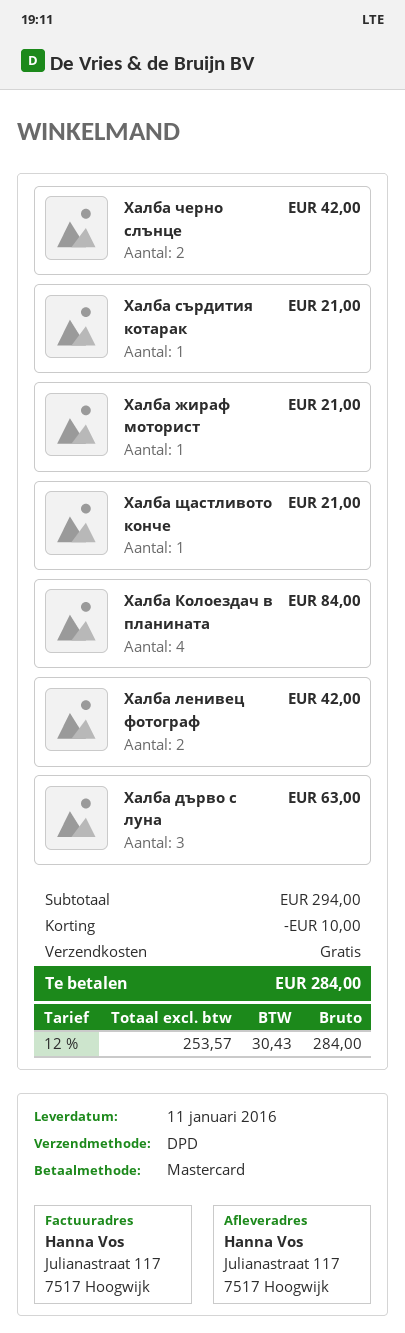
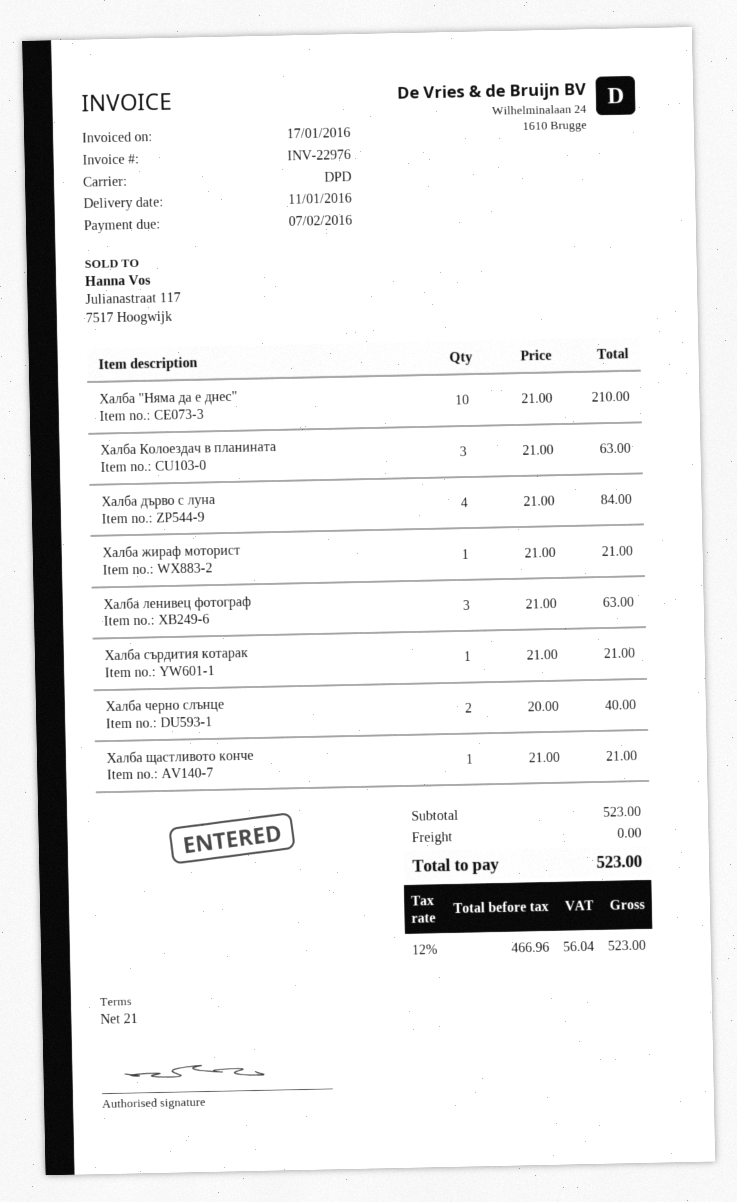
Халба черно слънце: 2 for 42.00 -> 2 for 40.00
Халба Колоездач в планината: 4 for 84.00 -> 3 for 63.00
Халба ленивец фотограф: 2 for 42.00 -> 3 for 63.00
Халба дърво с луна: 3 for 63.00 -> 4 for 84.00
Халба "Няма да е днес": none -> 10 for 210.00
subtotal: 294.00 -> 523.00
discount: 10.00 -> none
net: 253.57 -> 466.96
tax: 12% = 30.43 -> 12% = 56.04
total: 284.00 -> 523.00

